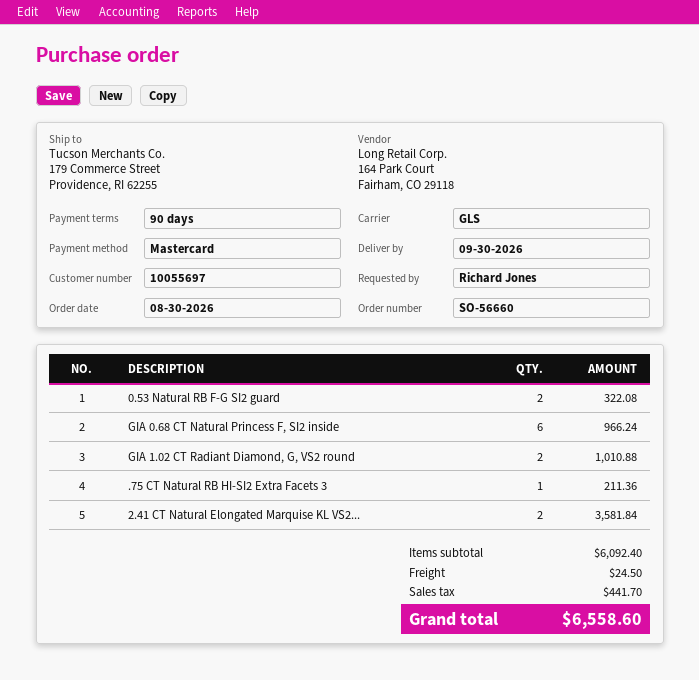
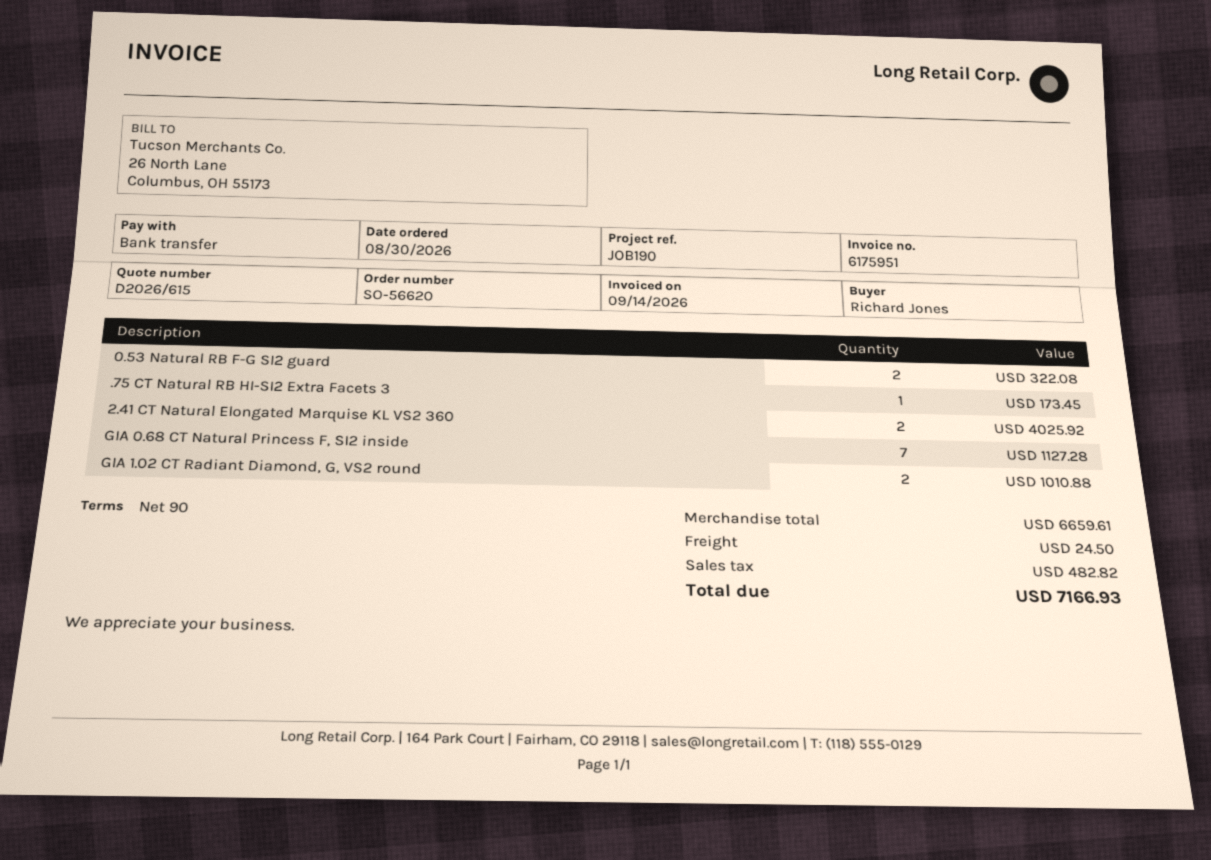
order number: SO-56660 -> SO-56620
payment method: Mastercard -> bank transfer
GIA 0.68 CT Natural Princess F, SI2 inside: 6 for 966.24 -> 7 for 1127.28
.75 CT Natural RB HI-SI2 Extra Facets 3: 1 for 211.36 -> 1 for 173.45
2.41 CT Natural Elongated Marquise KL VS2...: 2 for 3581.84 -> 2 for 4025.92
subtotal: 6092.40 -> 6659.61
tax: 441.70 -> 482.82
total: 6558.60 -> 7166.93

